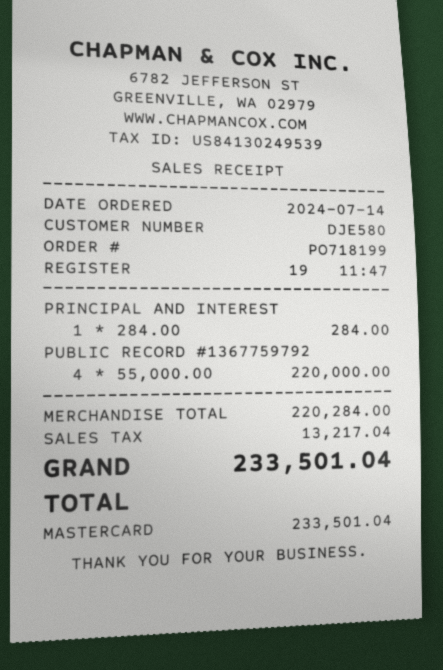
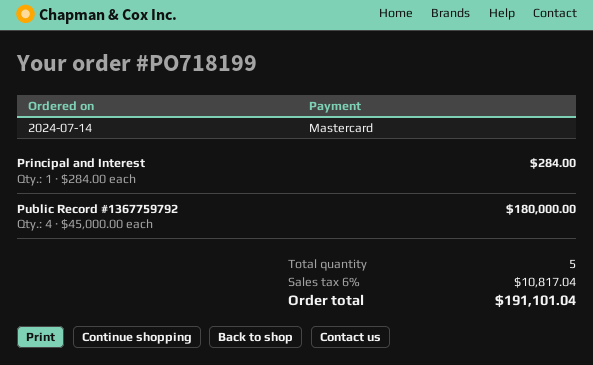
PUBLIC RECORD #1367759792: 4 x 55000.00 = 220000.00 -> 4 x 45000.00 = 180000.00
tax: 13217.04 -> 10817.04
total: 233501.04 -> 191101.04

